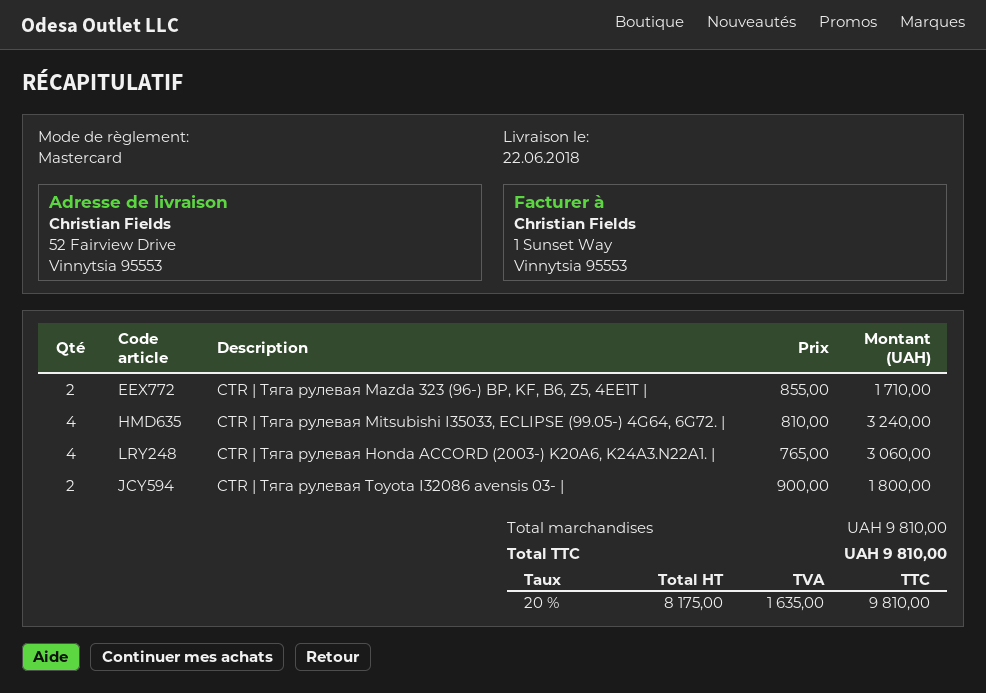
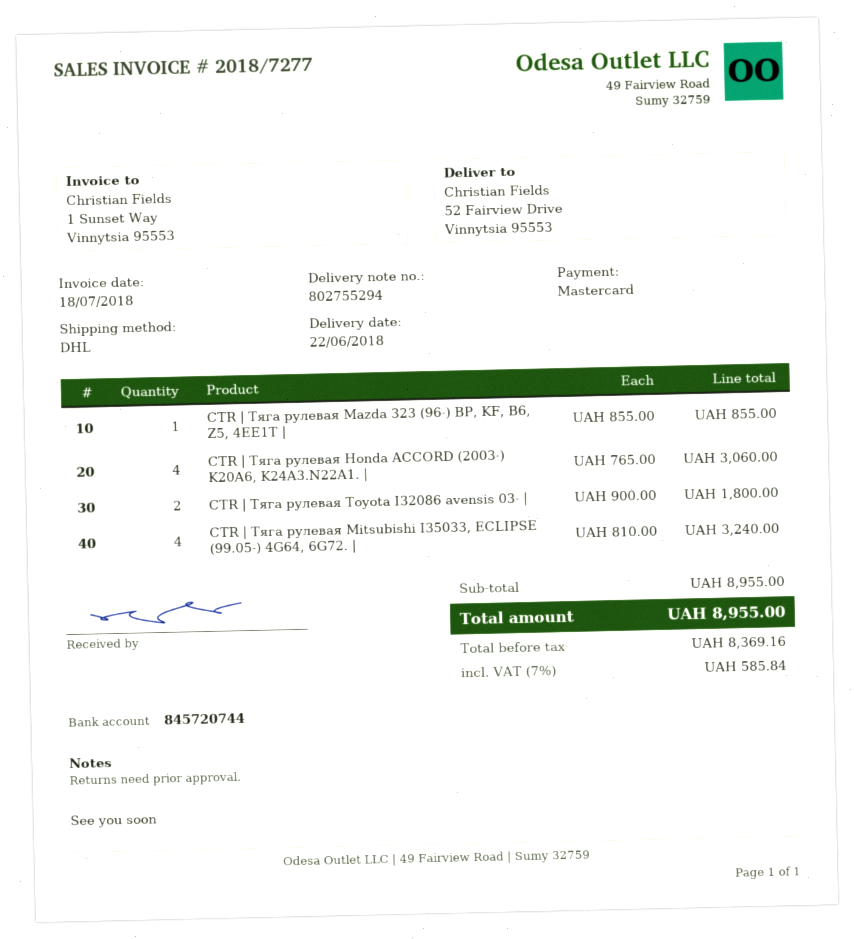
CTR | Тяга рулевая Mazda 323 (96-) BP, KF, B6, Z5, 4EE1T |: 2 x 855.00 = 1710.00 -> 1 x 855.00 = 855.00
subtotal: 9810.00 -> 8955.00
net: 8175.00 -> 8369.16
tax: 20% = 1635.00 -> 7% = 585.84
total: 9810.00 -> 8955.00

